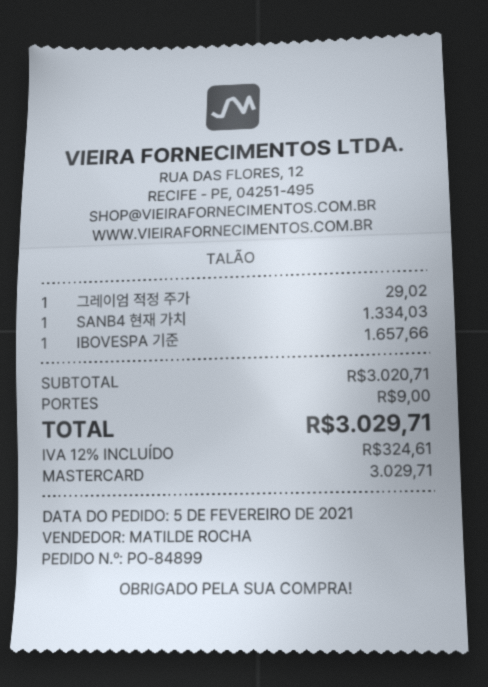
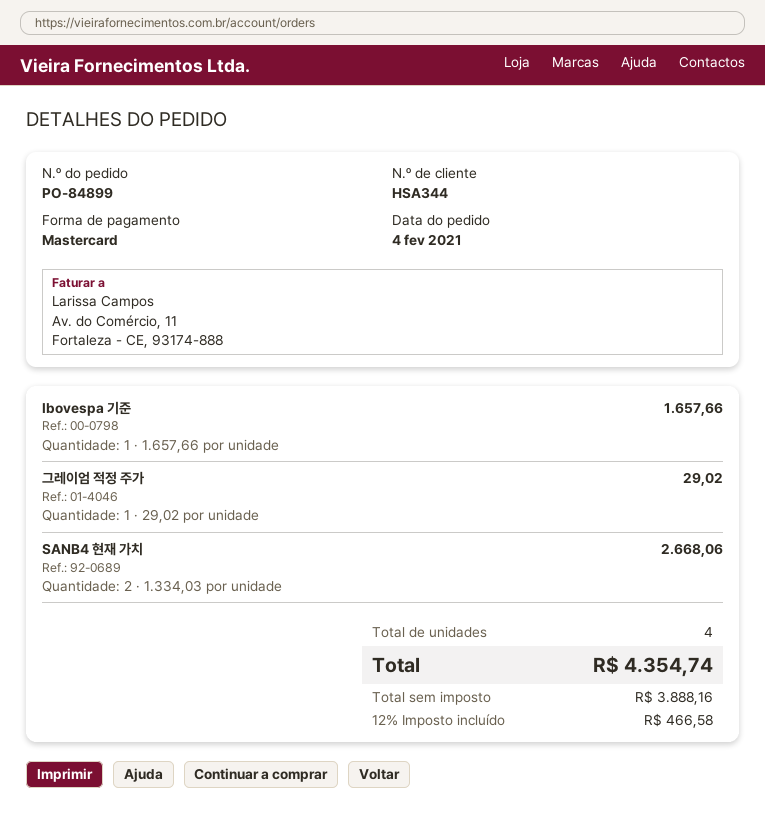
order date: 2021-02-05 -> 2021-02-04
SANB4 현재 가치: 1 x 1334.03 = 1334.03 -> 2 x 1334.03 = 2668.06
shipping: 9.00 -> none
tax: 12% = 324.61 -> 12% = 466.58
total: 3029.71 -> 4354.74

